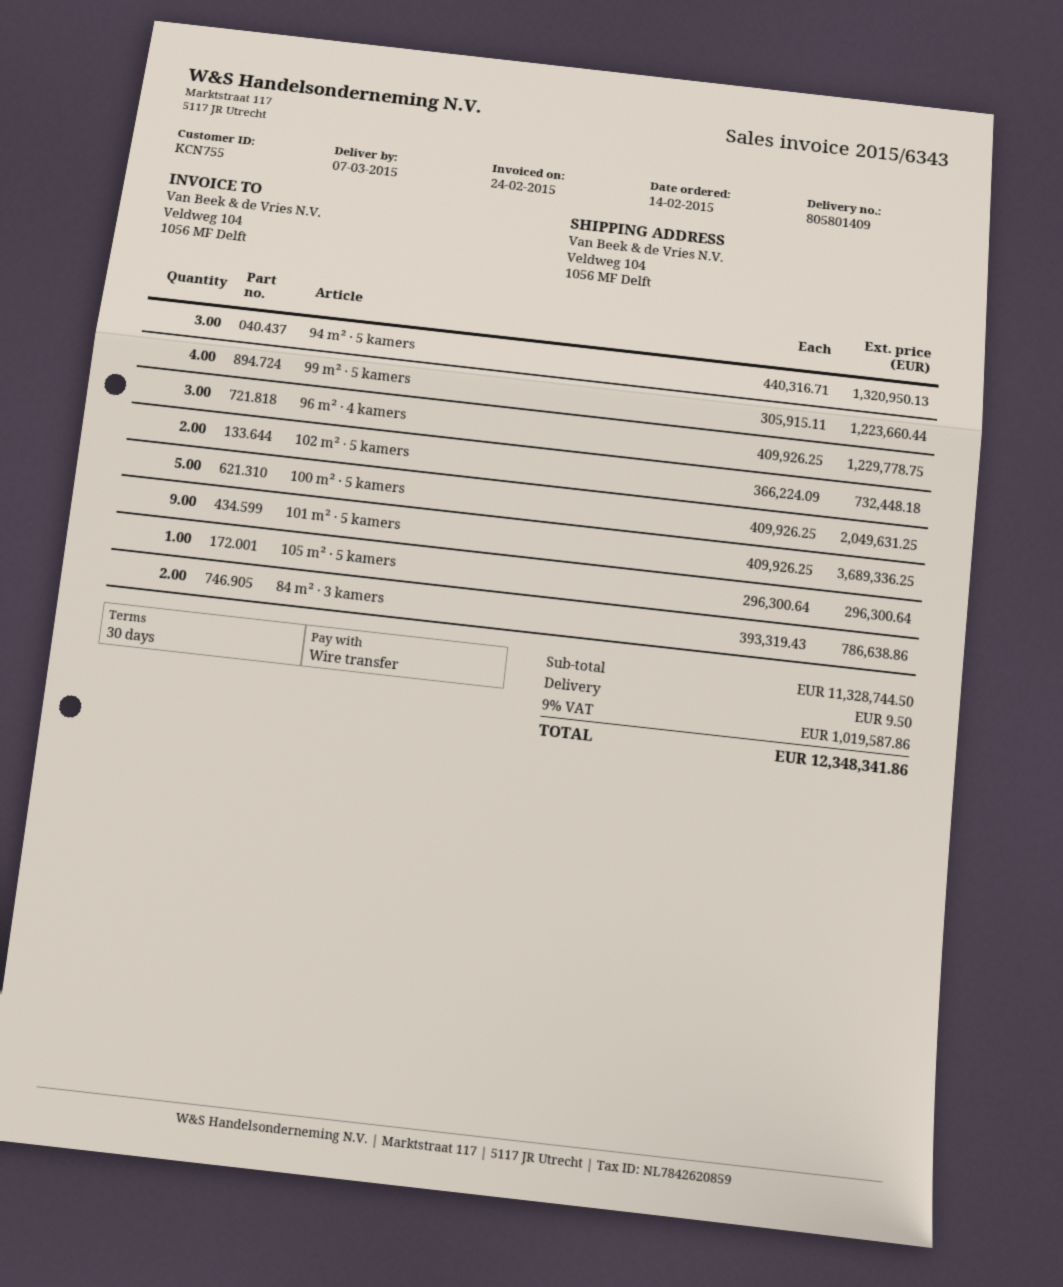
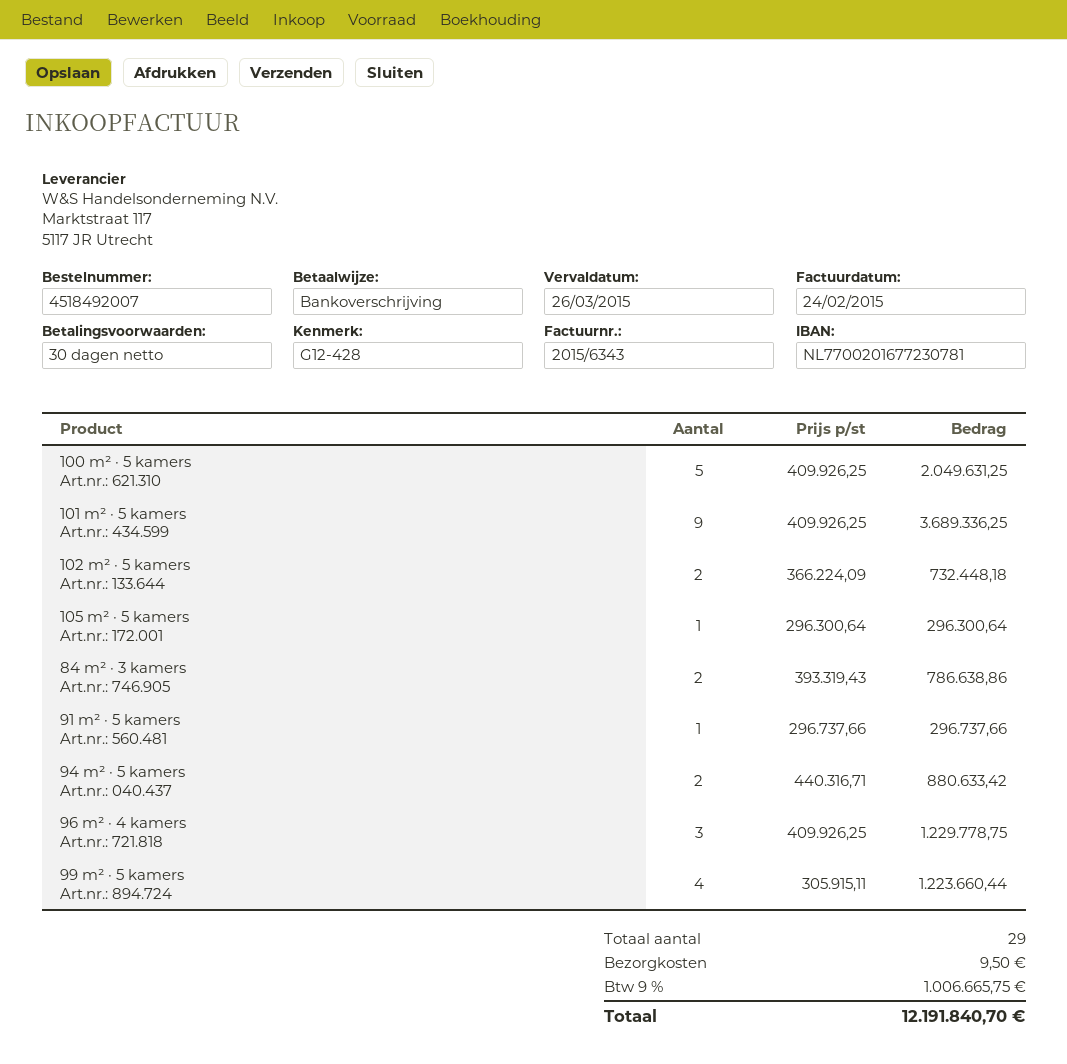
94 m² · 5 kamers: 3 x 440316.71 = 1320950.13 -> 2 x 440316.71 = 880633.42
91 m² · 5 kamers: none -> 1 x 296737.66 = 296737.66
tax: 9% = 1019587.86 -> 9% = 1006665.75
total: 12348341.86 -> 12191840.70

